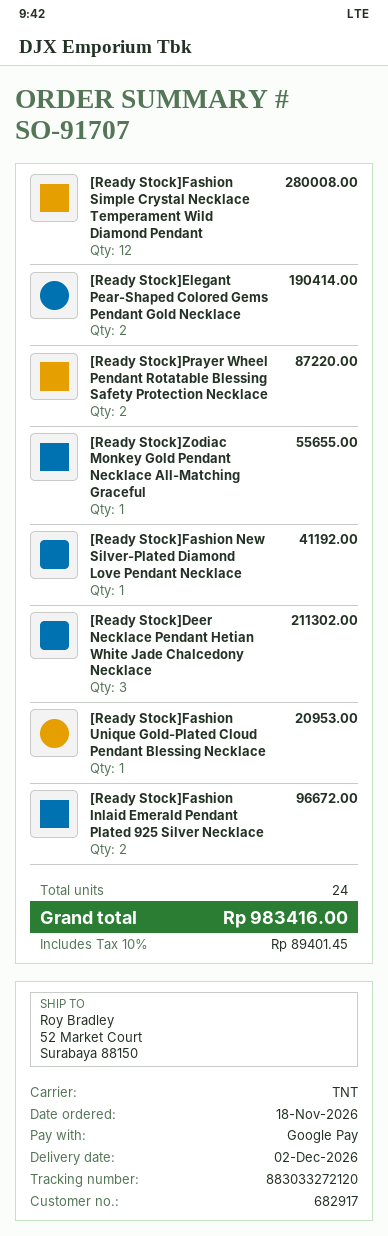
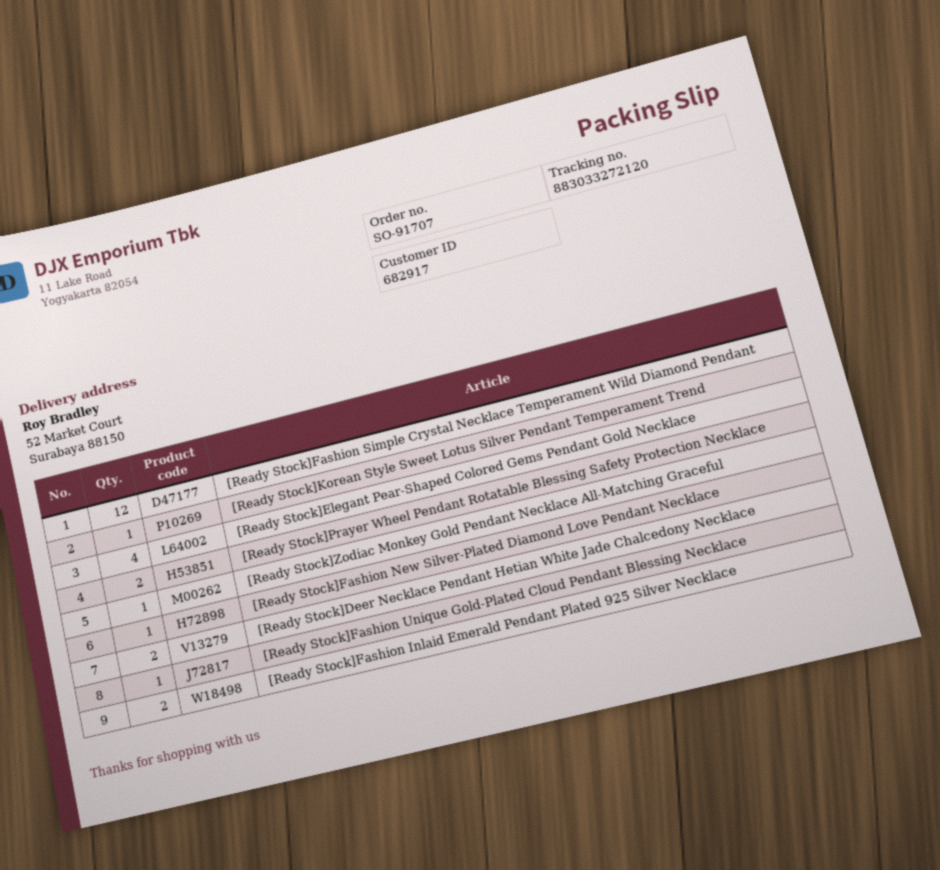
[Ready Stock]Elegant Pear-Shaped Colored Gems Pendant Gold Necklace: 2 -> 4
[Ready Stock]Deer Necklace Pendant Hetian White Jade Chalcedony Necklace: 3 -> 2
[Ready Stock]Korean Style Sweet Lotus Silver Pendant Temperament Trend: none -> 1

